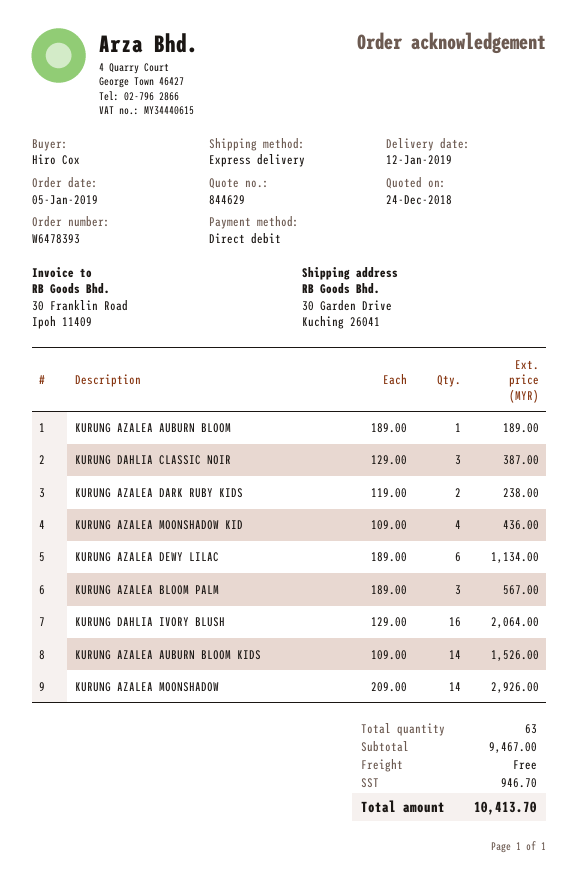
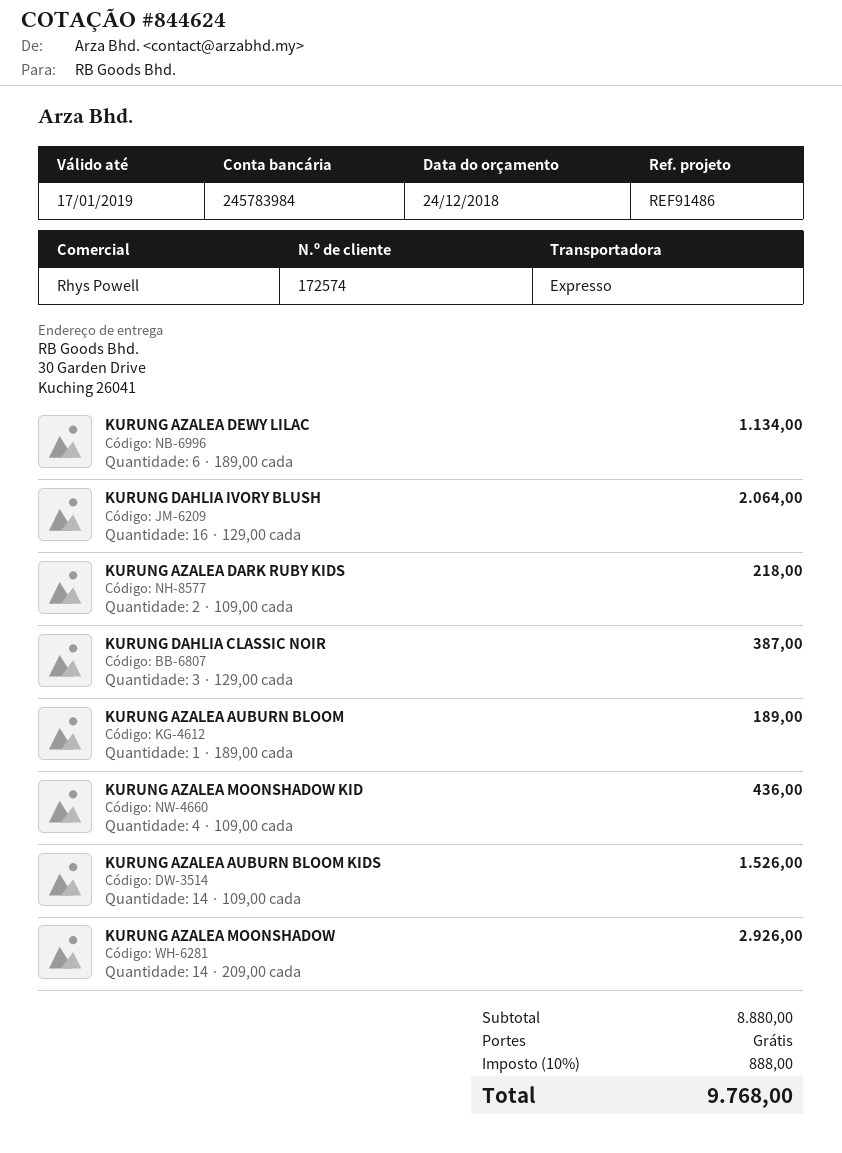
quote number: 844629 -> 844624
KURUNG AZALEA DARK RUBY KIDS: 2 x 119.00 = 238.00 -> 2 x 109.00 = 218.00
KURUNG AZALEA BLOOM PALM: 3 x 189.00 = 567.00 -> none
subtotal: 9467.00 -> 8880.00
tax: 946.70 -> 888.00
total: 10413.70 -> 9768.00

